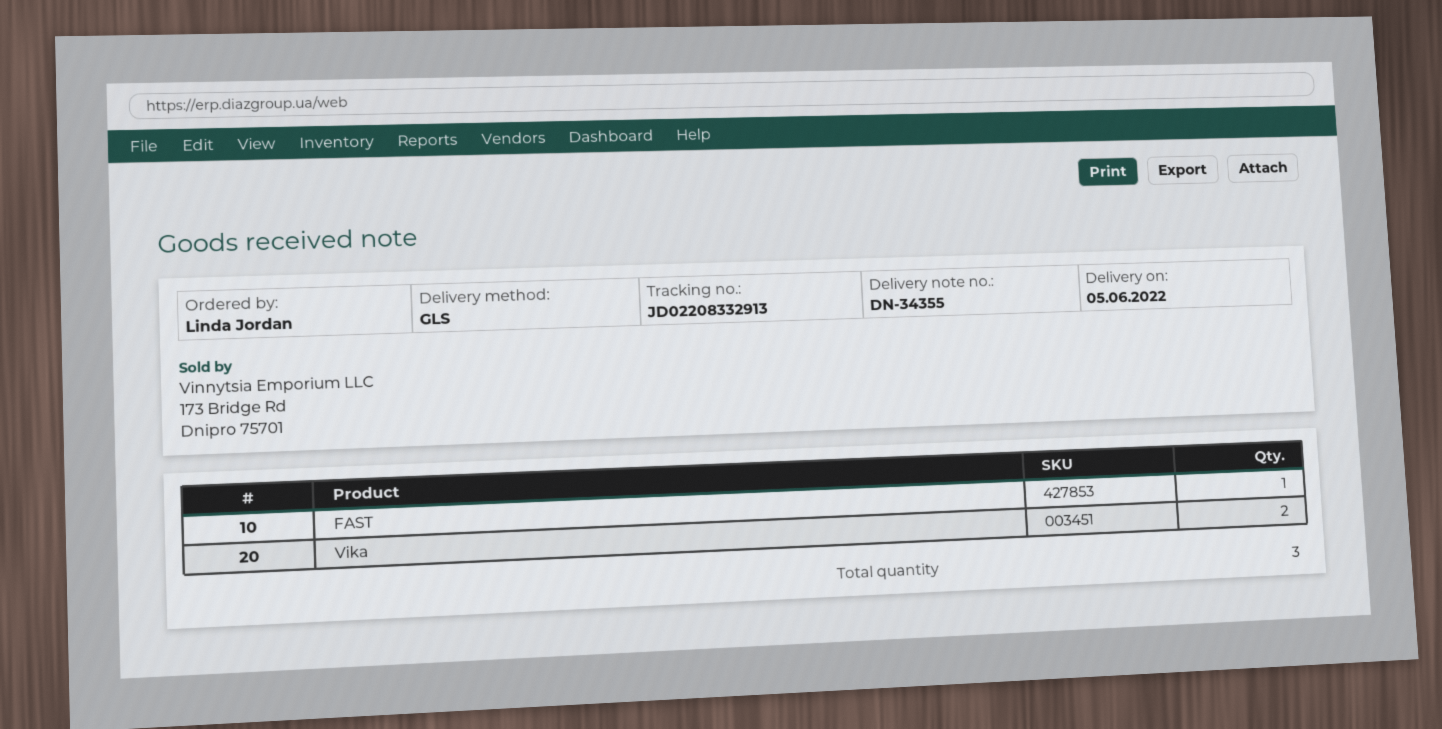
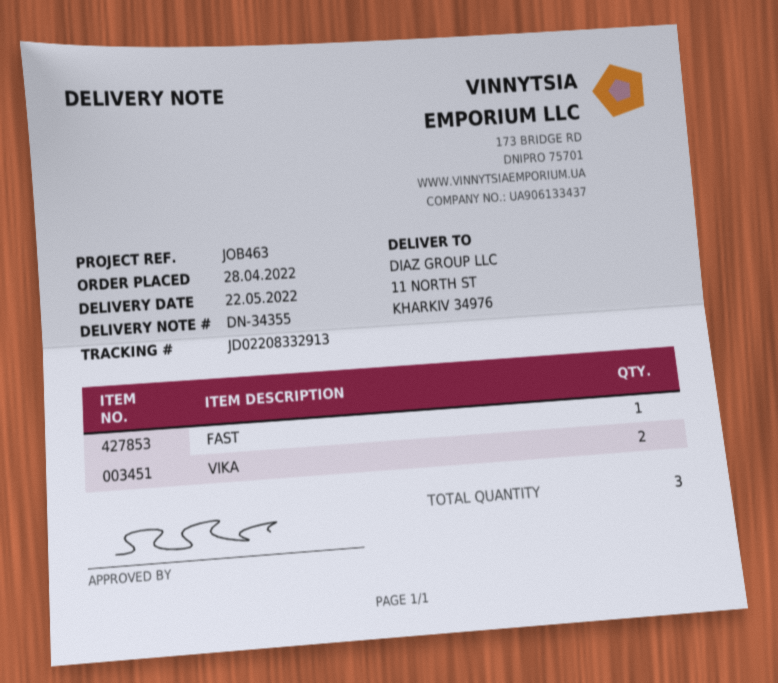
delivery date: 2022-06-05 -> 2022-05-22

